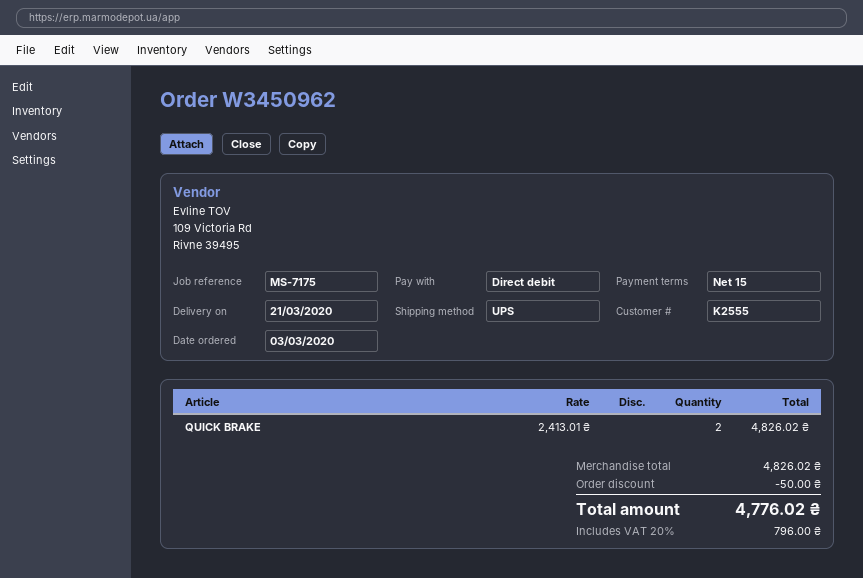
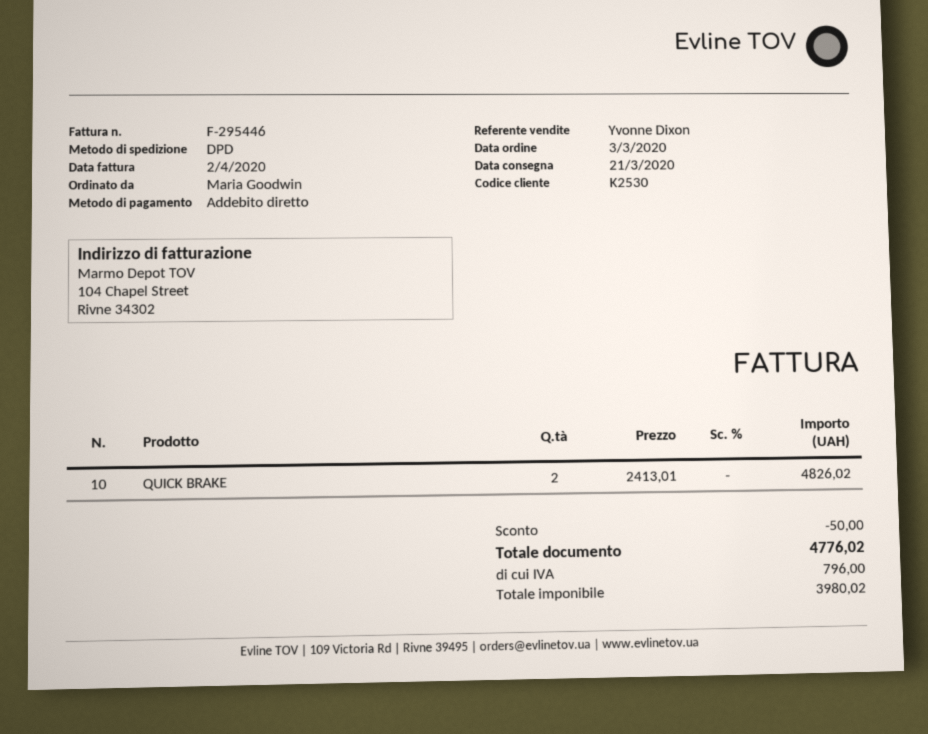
customer number: K2555 -> K2530
shipping method: UPS -> DPD

